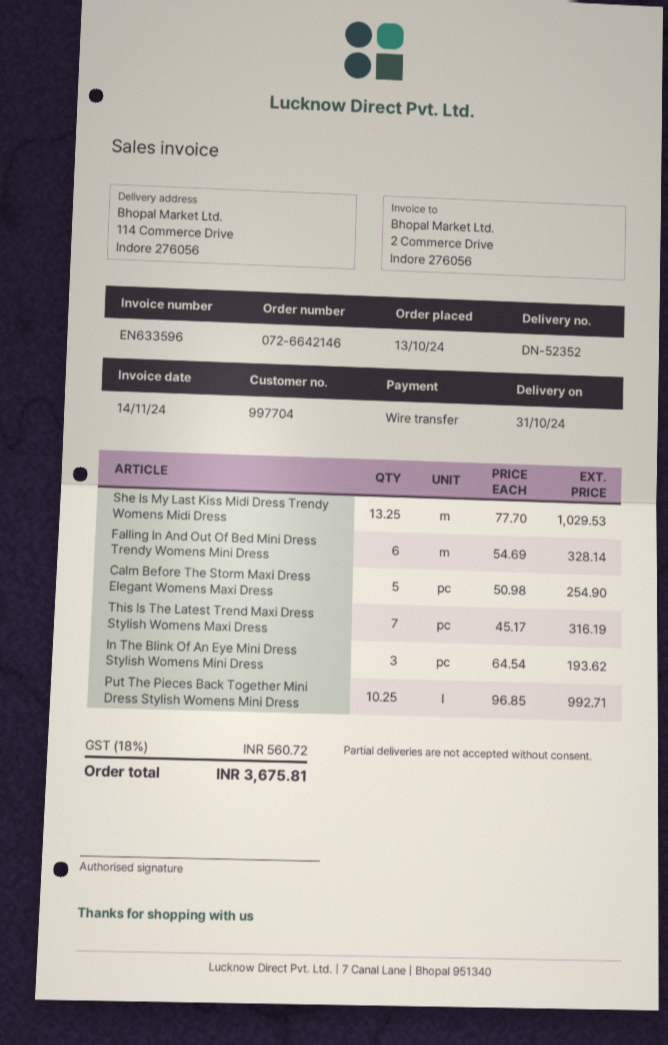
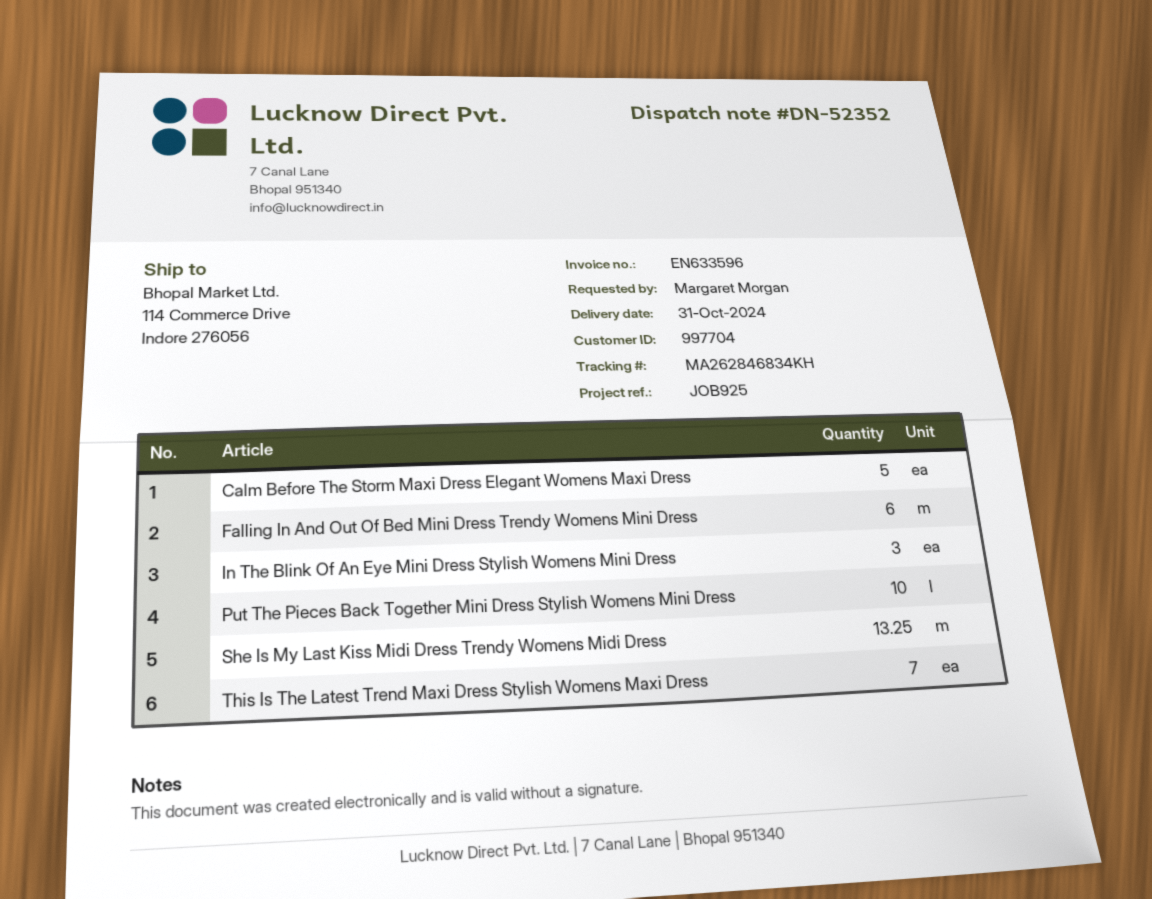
Put The Pieces Back Together Mini Dress Stylish Womens Mini Dress: 10.25 -> 10

